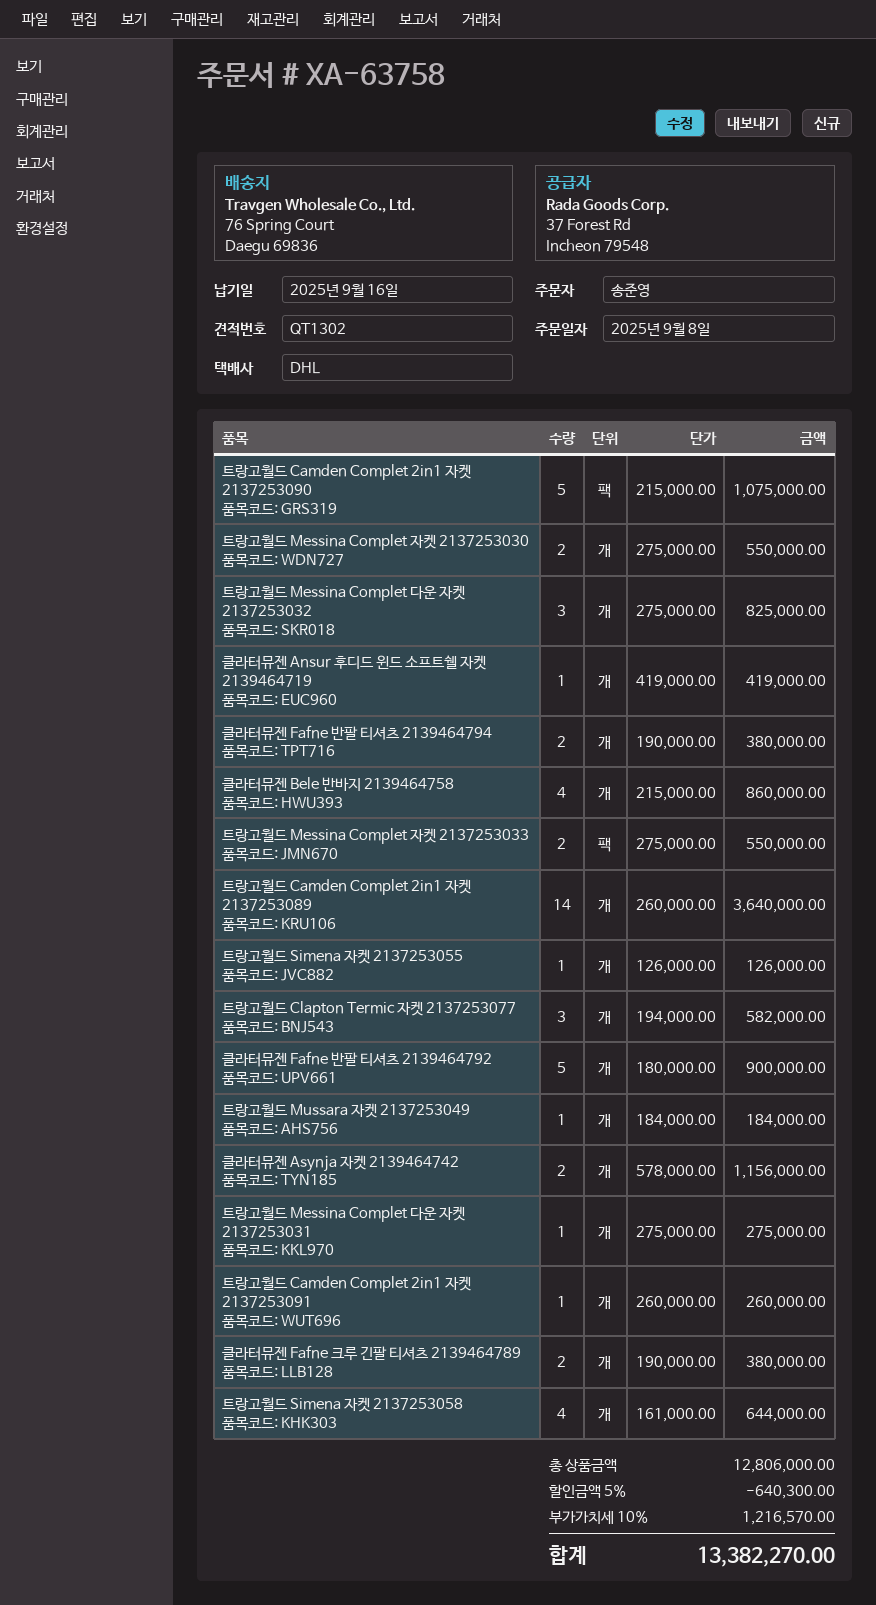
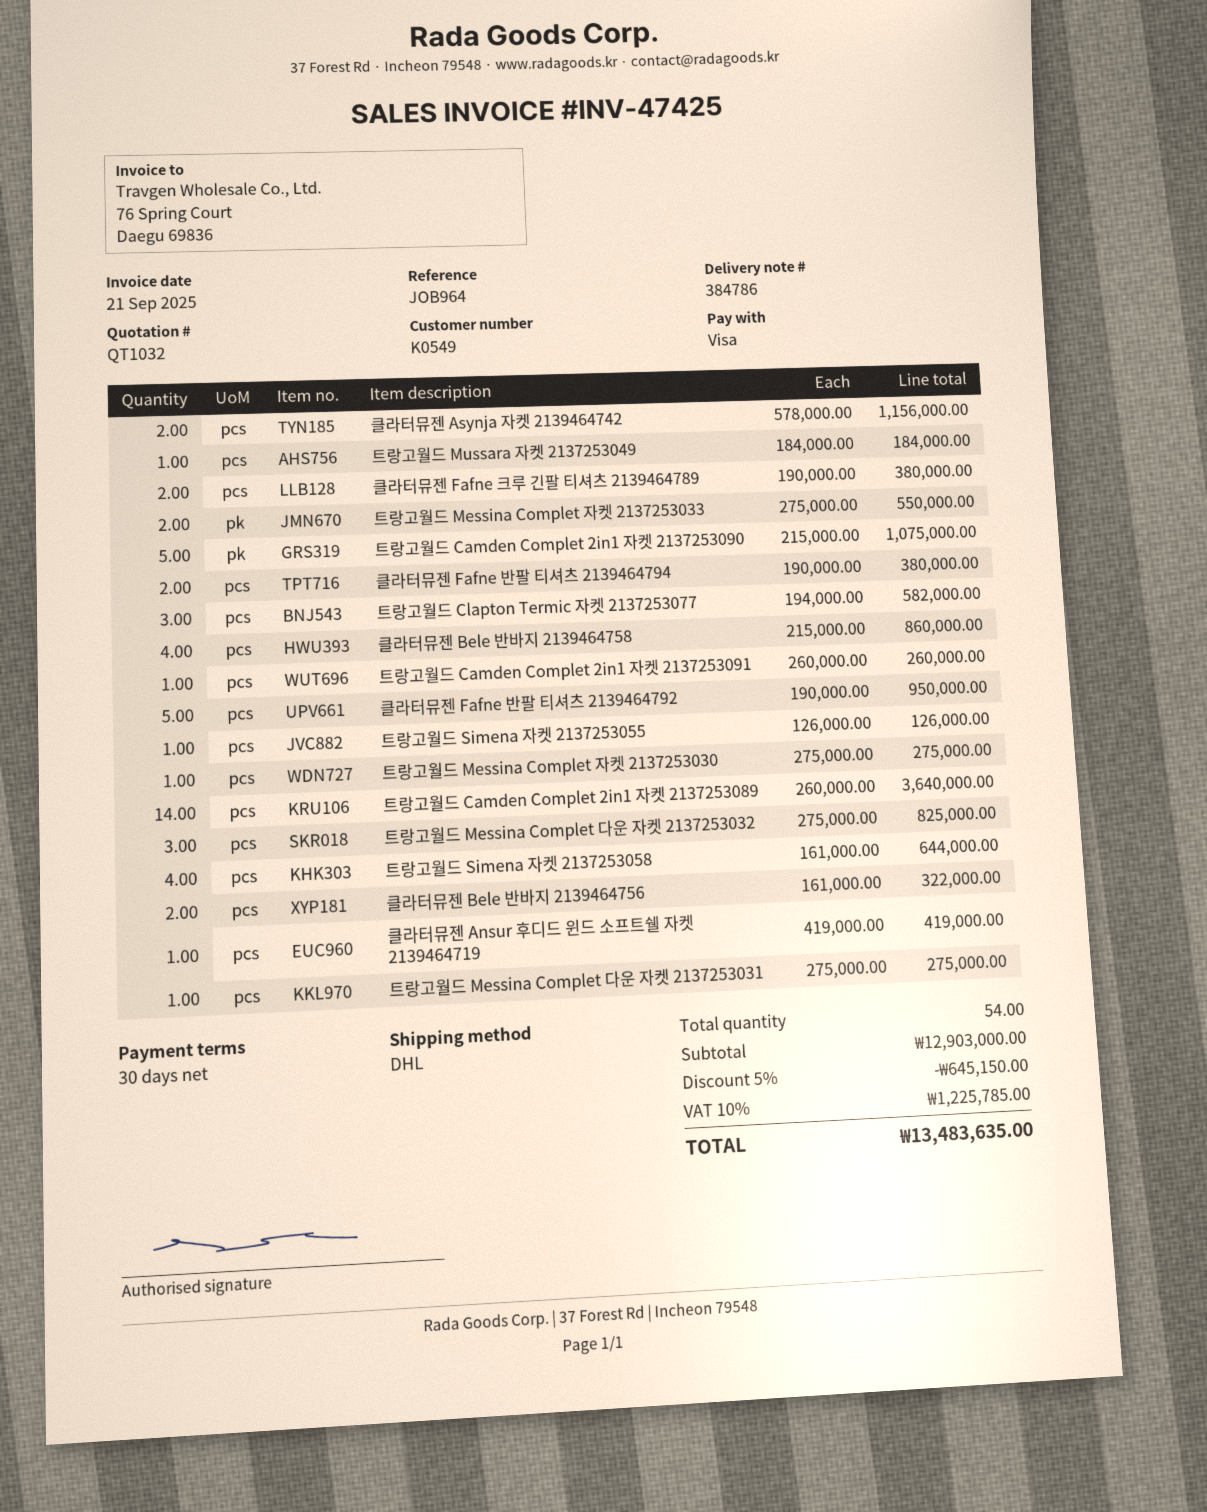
quote number: QT1302 -> QT1032
트랑고월드 Messina Complet 자켓 2137253030: 2 x 275000.00 = 550000.00 -> 1 x 275000.00 = 275000.00
클라터뮤젠 Fafne 반팔 티셔츠 2139464792: 5 x 180000.00 = 900000.00 -> 5 x 190000.00 = 950000.00
클라터뮤젠 Bele 반바지 2139464756: none -> 2 x 161000.00 = 322000.00
subtotal: 12806000.00 -> 12903000.00
discount: 5% = 640300.00 -> 5% = 645150.00
tax: 10% = 1216570.00 -> 10% = 1225785.00
total: 13382270.00 -> 13483635.00

